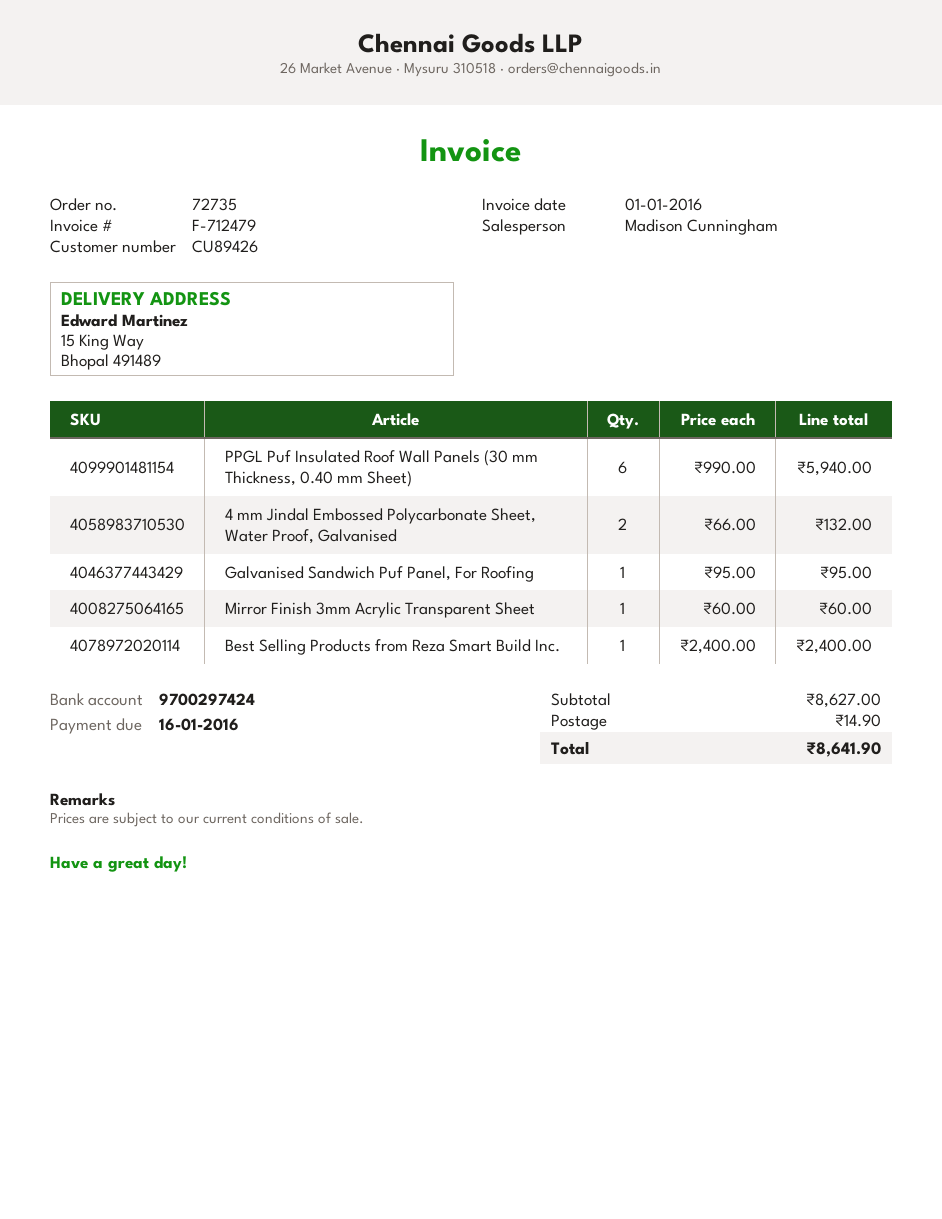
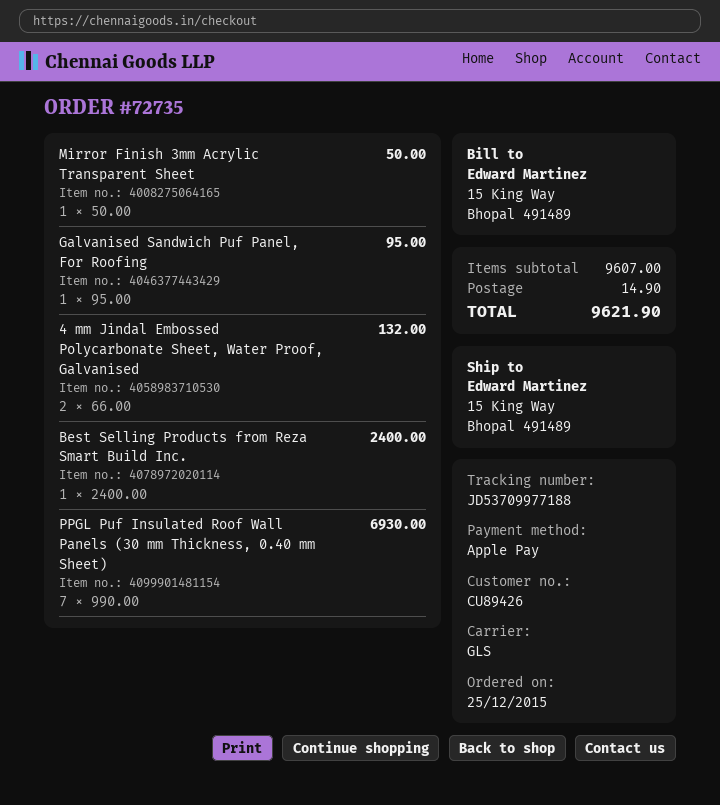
PPGL Puf Insulated Roof Wall Panels (30 mm Thickness, 0.40 mm Sheet): 6 x 990.00 = 5940.00 -> 7 x 990.00 = 6930.00
Mirror Finish 3mm Acrylic Transparent Sheet: 1 x 60.00 = 60.00 -> 1 x 50.00 = 50.00
subtotal: 8627.00 -> 9607.00
total: 8641.90 -> 9621.90

